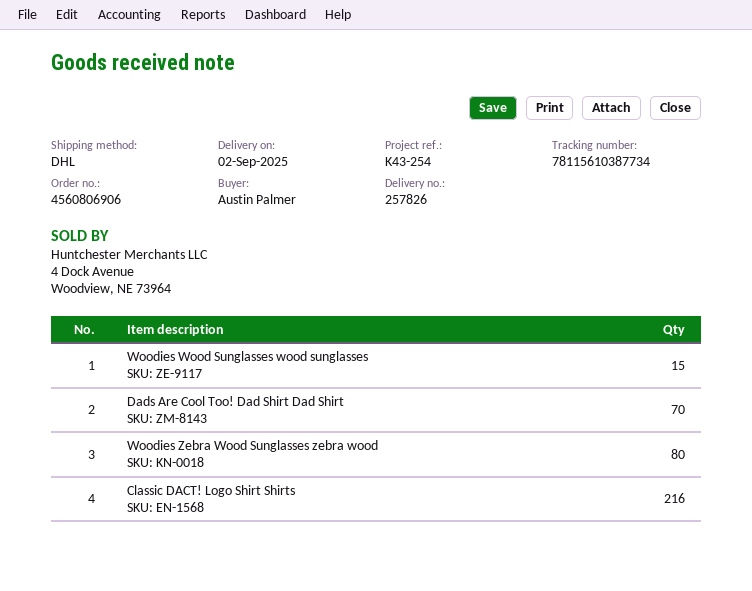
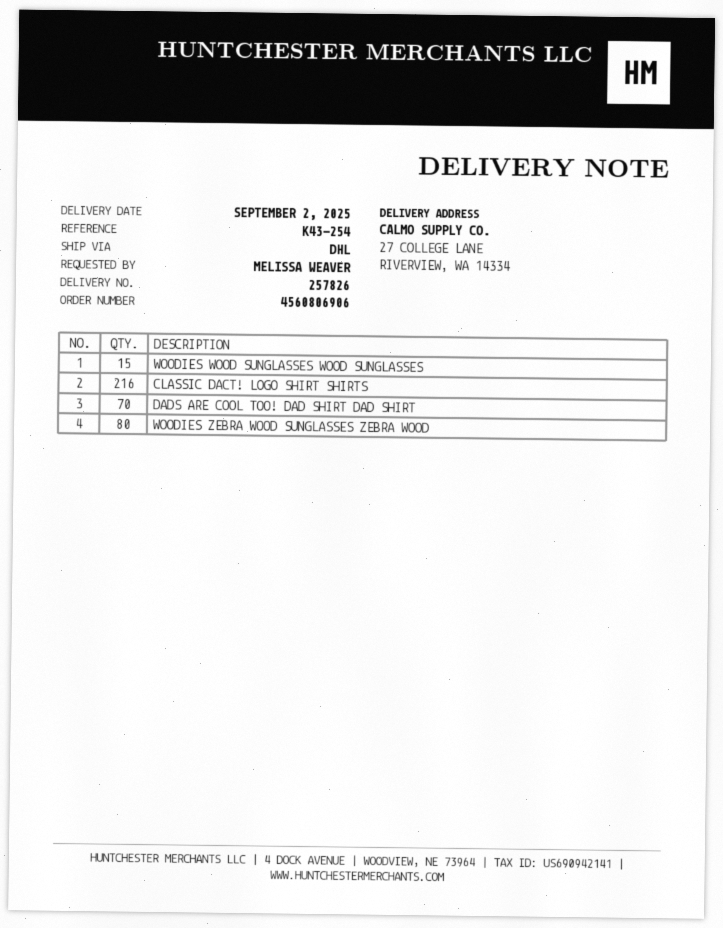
ordered by: Austin Palmer -> MELISSA WEAVER

